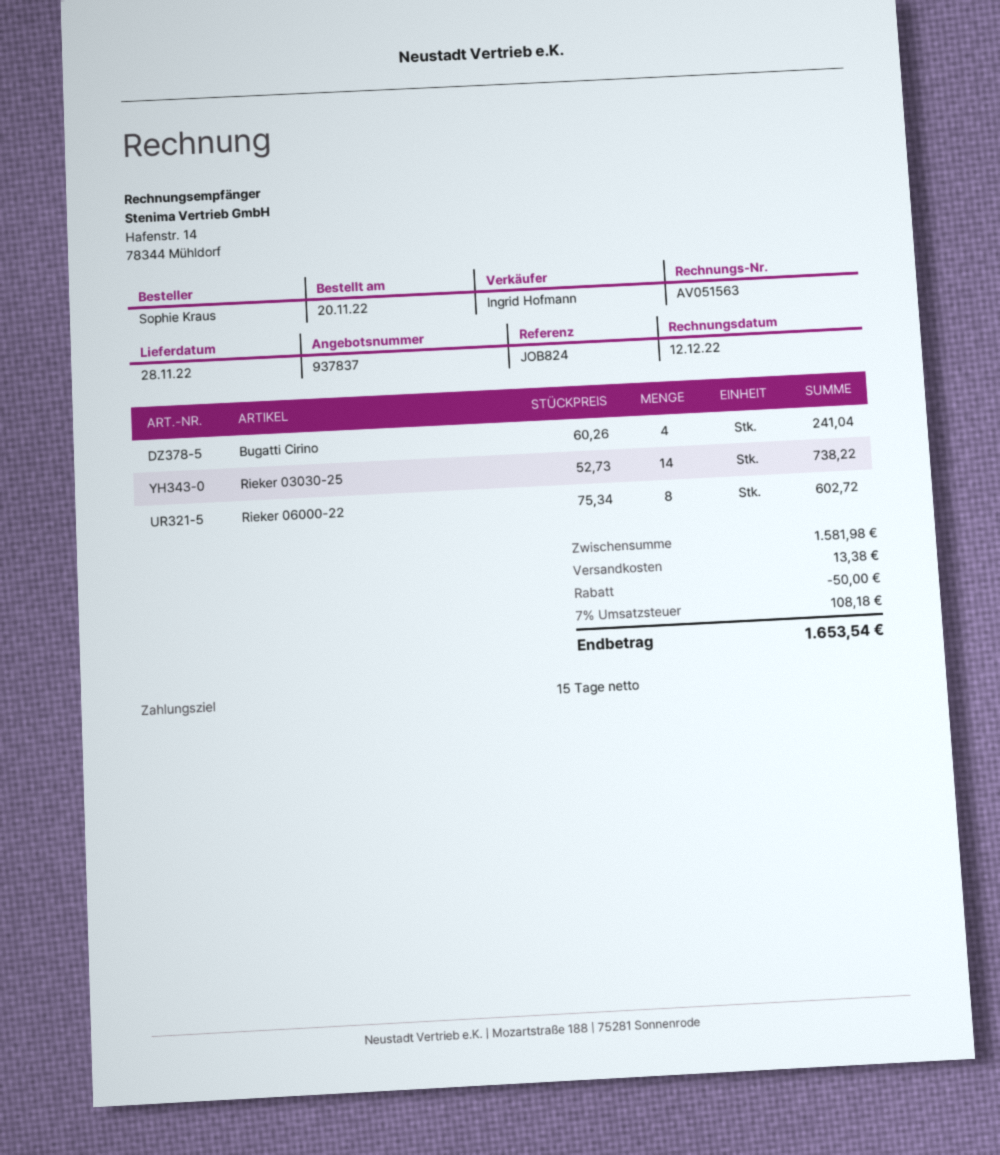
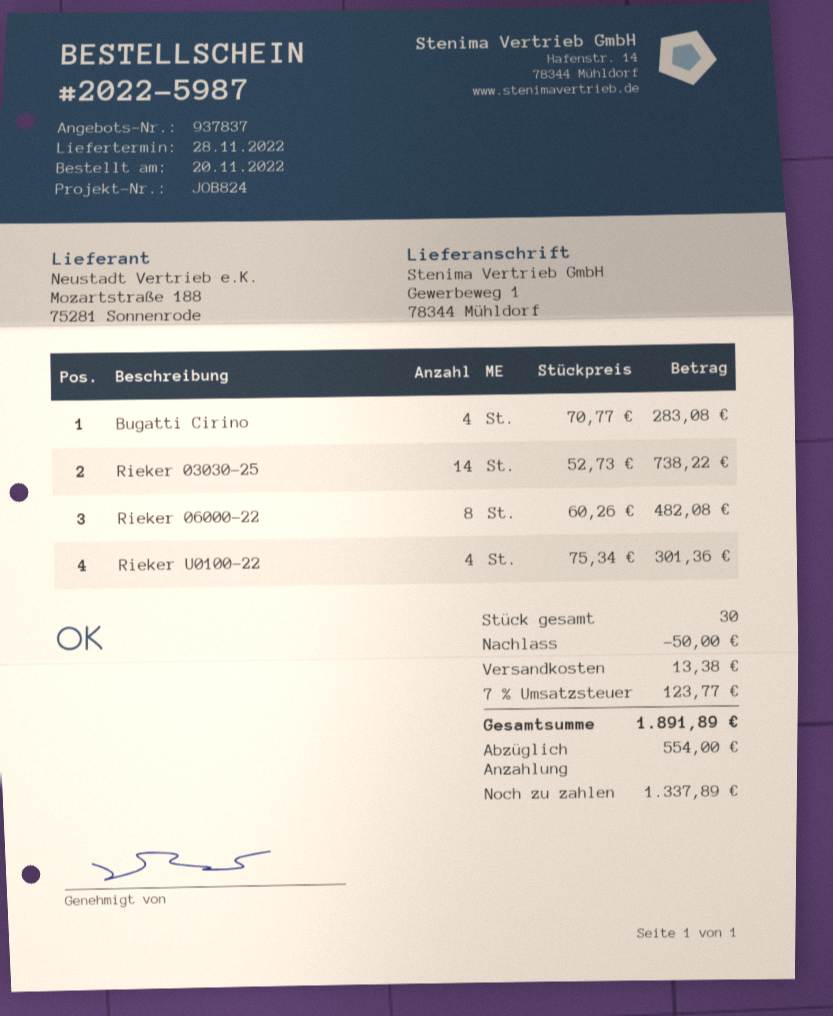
Bugatti Cirino: 4 x 60.26 = 241.04 -> 4 x 70.77 = 283.08
Rieker 06000-22: 8 x 75.34 = 602.72 -> 8 x 60.26 = 482.08
Rieker U0100-22: none -> 4 x 75.34 = 301.36
tax: 7% = 108.18 -> 7% = 123.77
total: 1653.54 -> 1891.89

